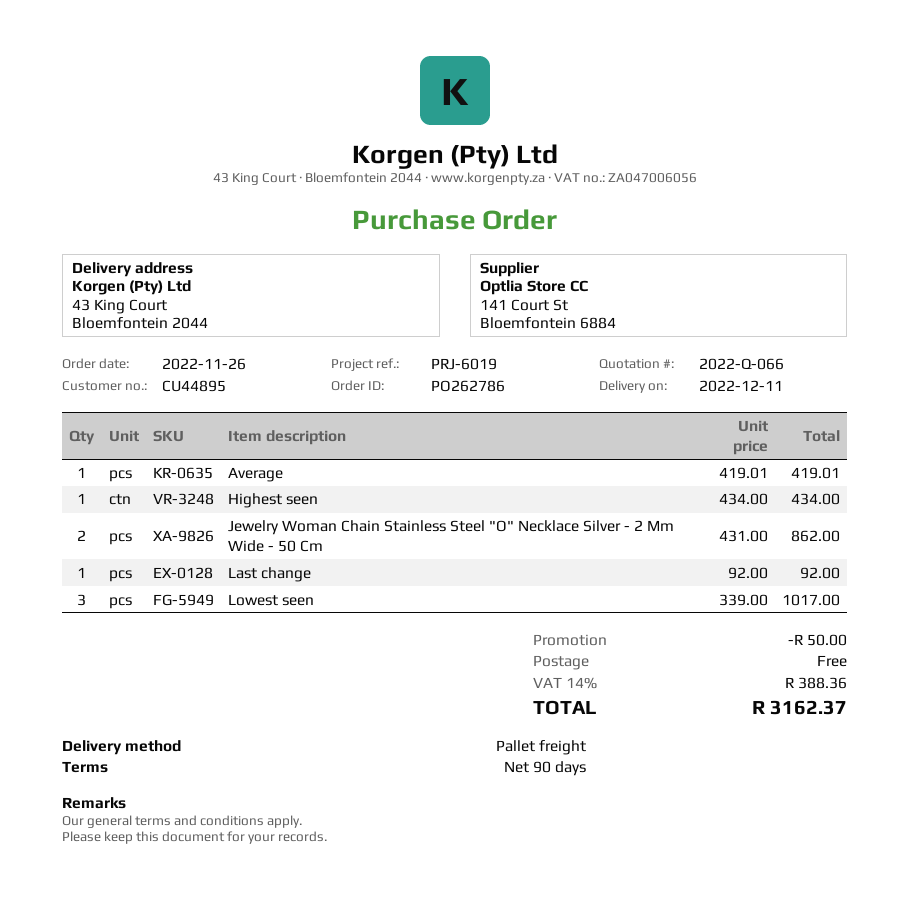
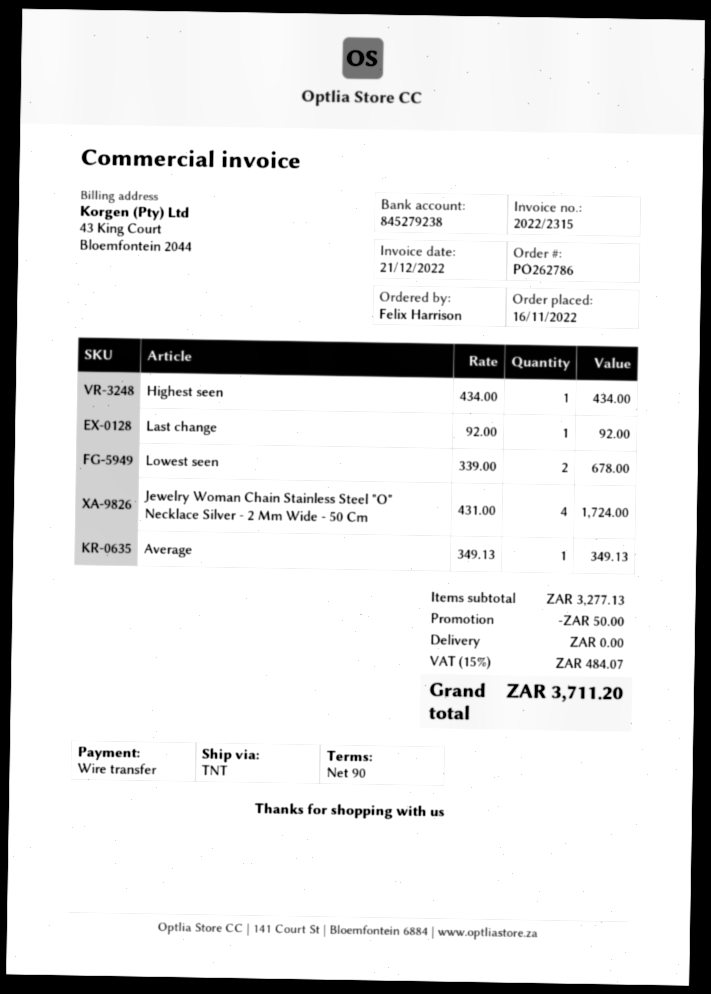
order date: 2022-11-26 -> 2022-11-16
shipping method: pallet freight -> TNT
Average: 1 x 419.01 = 419.01 -> 1 x 349.13 = 349.13
Jewelry Woman Chain Stainless Steel "O" Necklace Silver - 2 Mm Wide - 50 Cm: 2 x 431.00 = 862.00 -> 4 x 431.00 = 1724.00
Lowest seen: 3 x 339.00 = 1017.00 -> 2 x 339.00 = 678.00
tax: 14% = 388.36 -> 15% = 484.07
total: 3162.37 -> 3711.20

